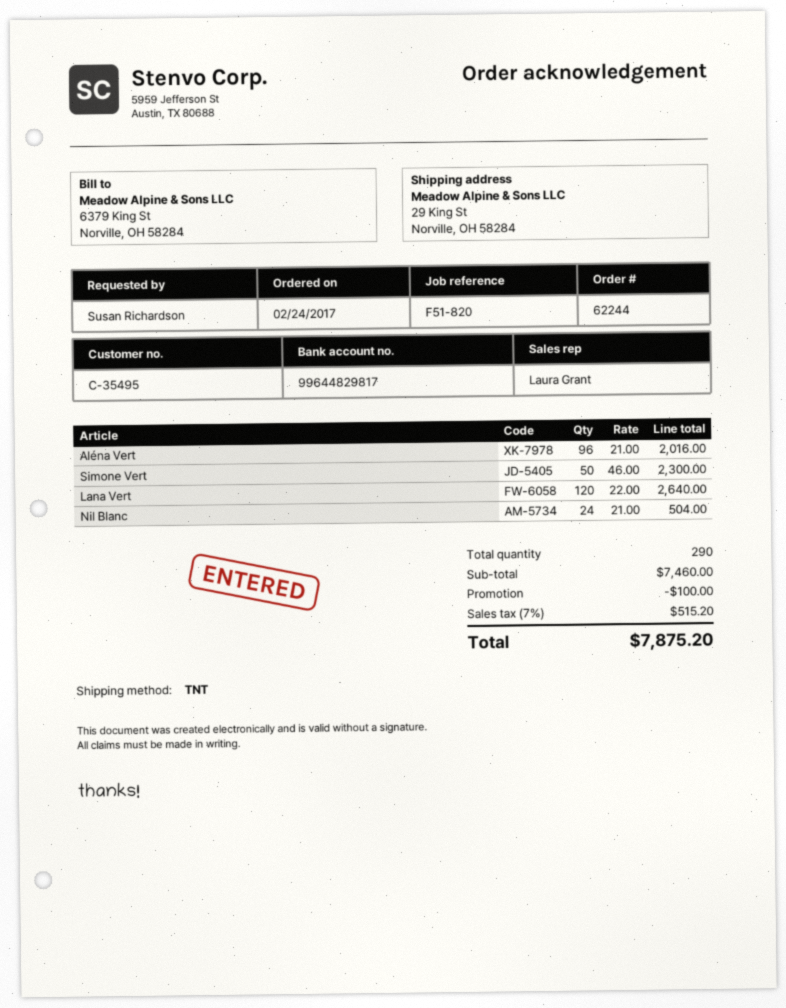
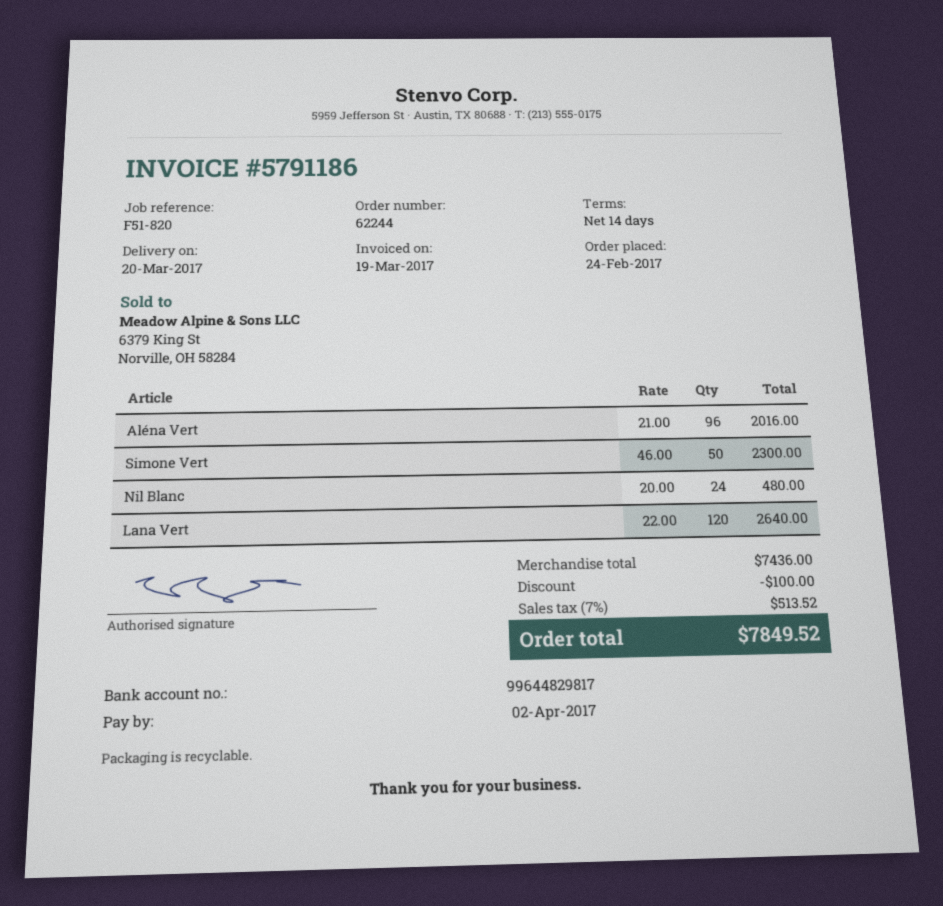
Nil Blanc: 24 x 21.00 = 504.00 -> 24 x 20.00 = 480.00
subtotal: 7460.00 -> 7436.00
tax: 7% = 515.20 -> 7% = 513.52
total: 7875.20 -> 7849.52

